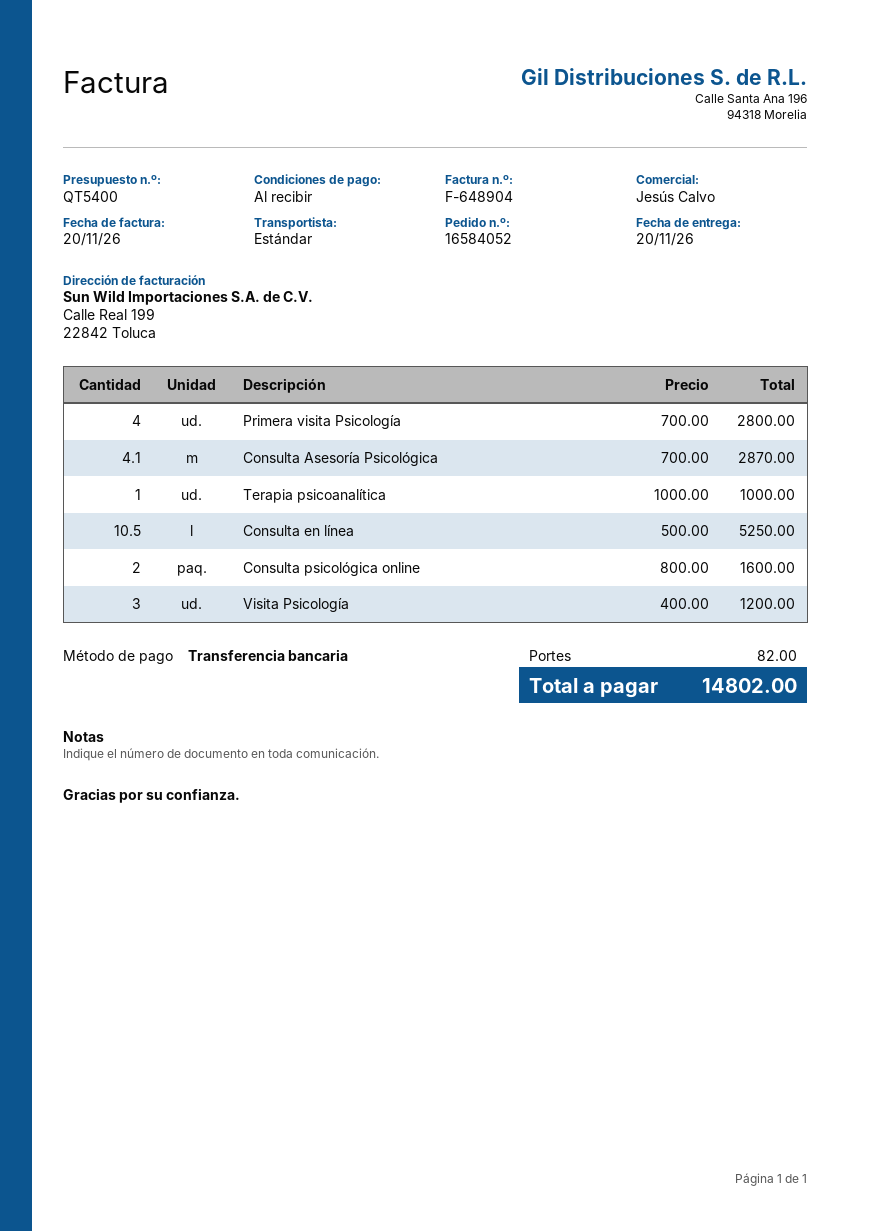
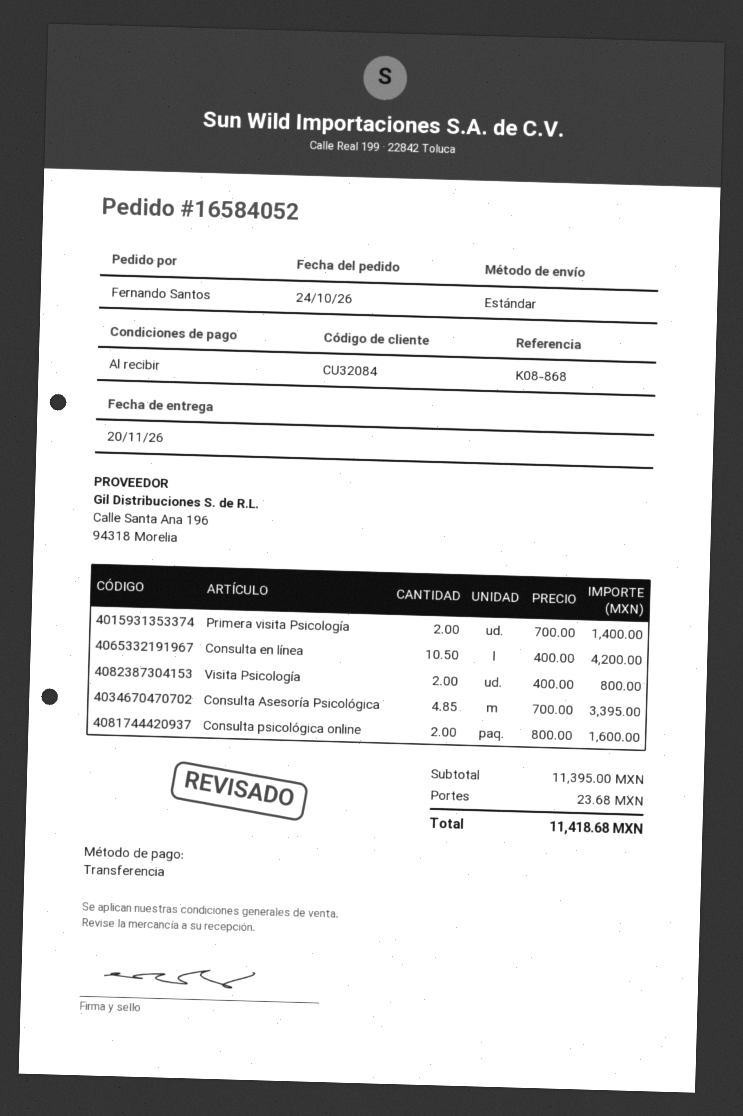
Primera visita Psicología: 4 x 700.00 = 2800.00 -> 2 x 700.00 = 1400.00
Consulta Asesoría Psicológica: 4.1 x 700.00 = 2870.00 -> 4.85 x 700.00 = 3395.00
Terapia psicoanalítica: 1 x 1000.00 = 1000.00 -> none
Consulta en línea: 10.5 x 500.00 = 5250.00 -> 10.5 x 400.00 = 4200.00
Visita Psicología: 3 x 400.00 = 1200.00 -> 2 x 400.00 = 800.00
shipping: 82.00 -> 23.68
total: 14802.00 -> 11418.68

